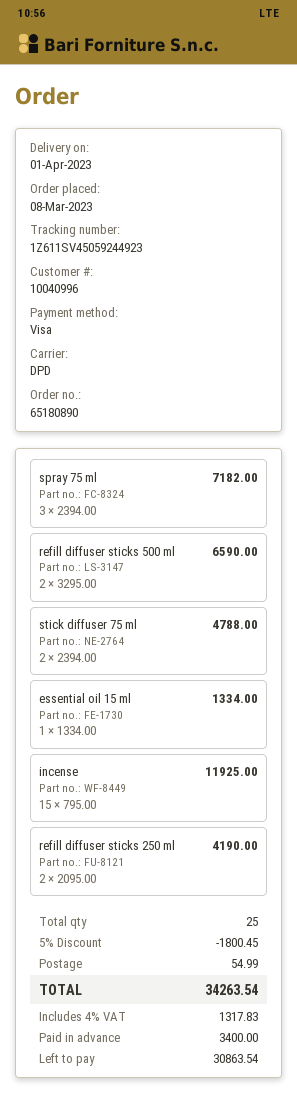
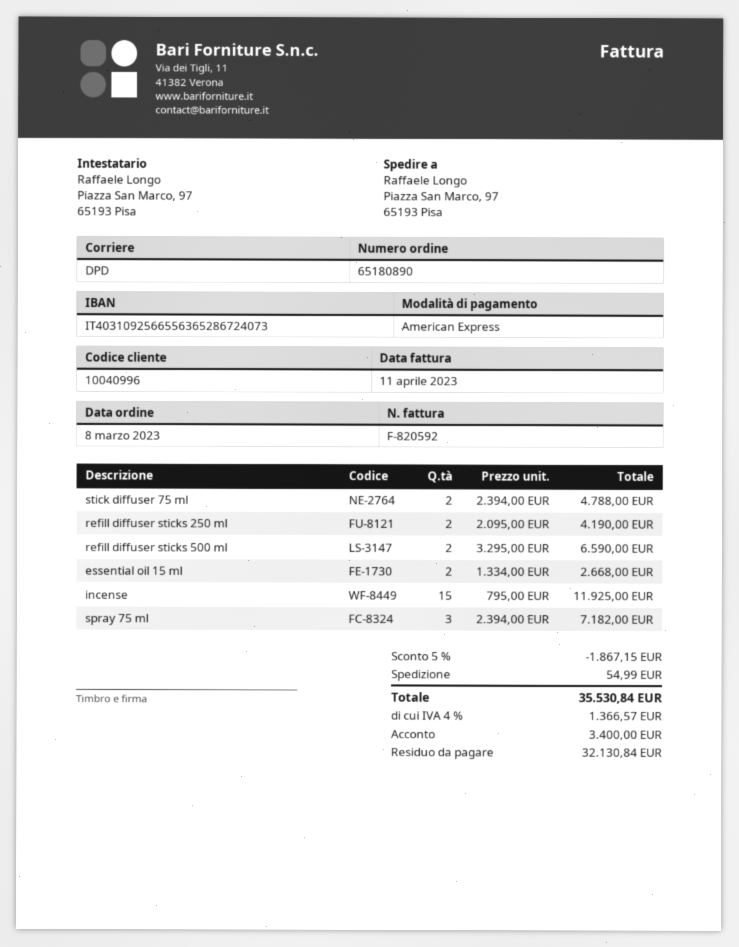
payment method: Visa -> American Express
essential oil 15 ml: 1 x 1334.00 = 1334.00 -> 2 x 1334.00 = 2668.00
discount: 5% = 1800.45 -> 5% = 1867.15
tax: 4% = 1317.83 -> 4% = 1366.57
total: 34263.54 -> 35530.84
balance: 30863.54 -> 32130.84

